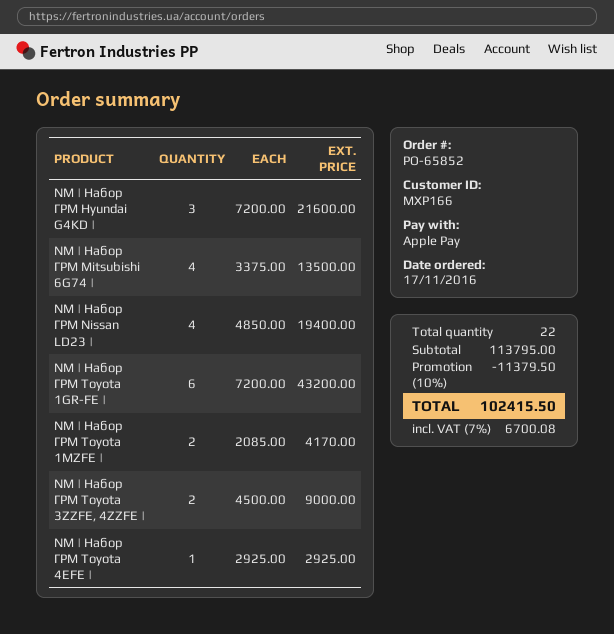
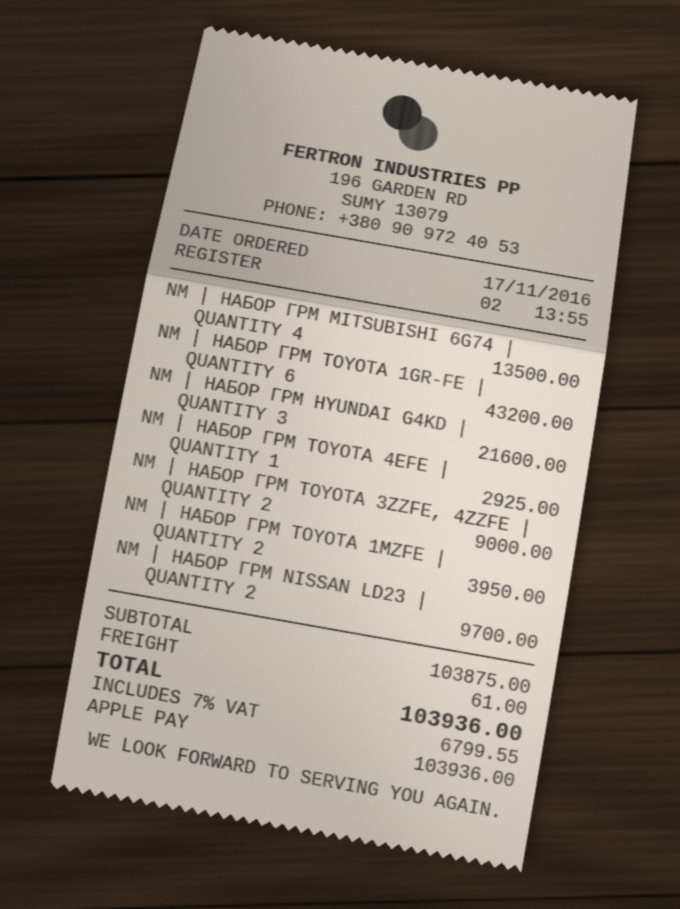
NM | Набор ГРМ Nissan LD23 |: 4 for 19400.00 -> 2 for 9700.00
NM | Набор ГРМ Toyota 1MZFE |: 2 for 4170.00 -> 2 for 3950.00
subtotal: 113795.00 -> 103875.00
discount: 10% = 11379.50 -> none
shipping: none -> 61.00
tax: 7% = 6700.08 -> 7% = 6799.55
total: 102415.50 -> 103936.00

